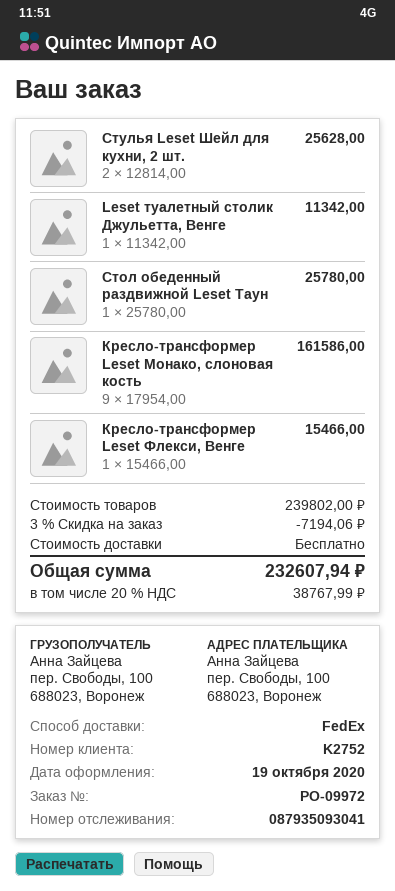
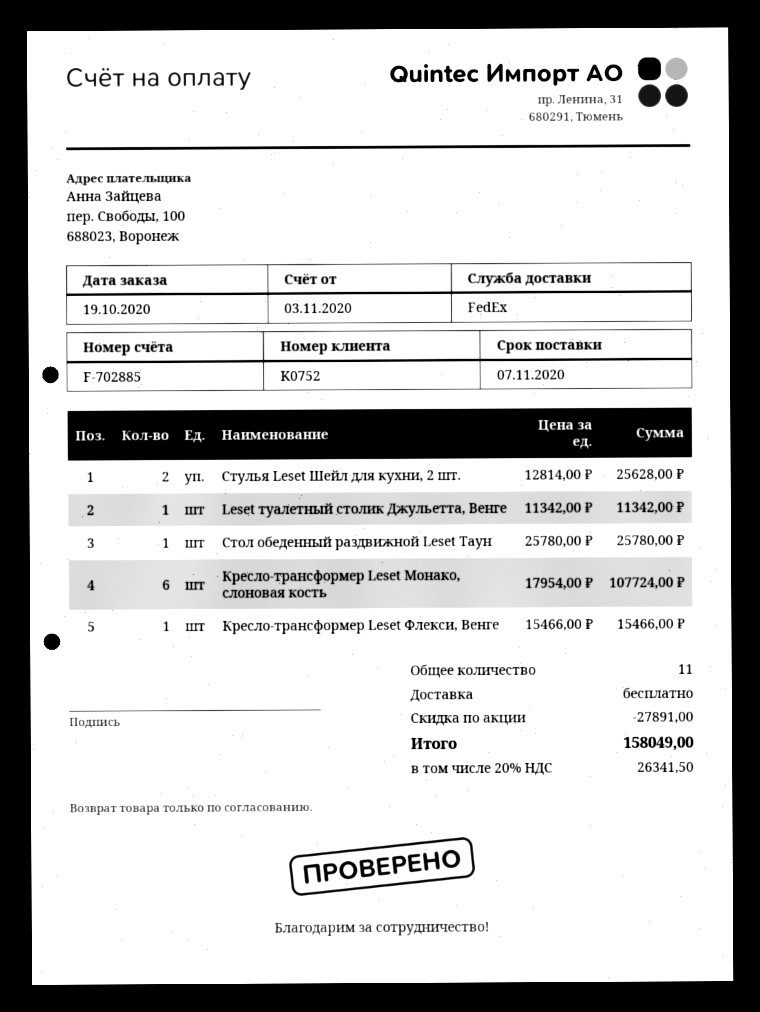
customer number: K2752 -> K0752
Кресло-трансформер Leset Монако, слоновая кость: 9 x 17954.00 = 161586.00 -> 6 x 17954.00 = 107724.00
discount: 7194.06 -> 27891.00
tax: 20% = 38767.99 -> 20% = 26341.50
total: 232607.94 -> 158049.00

